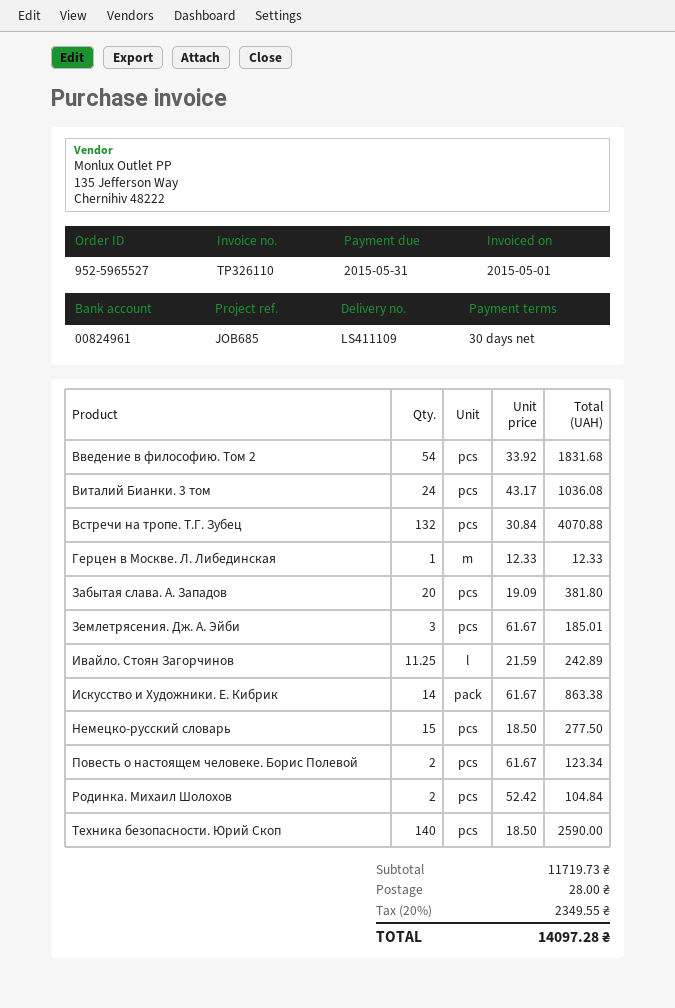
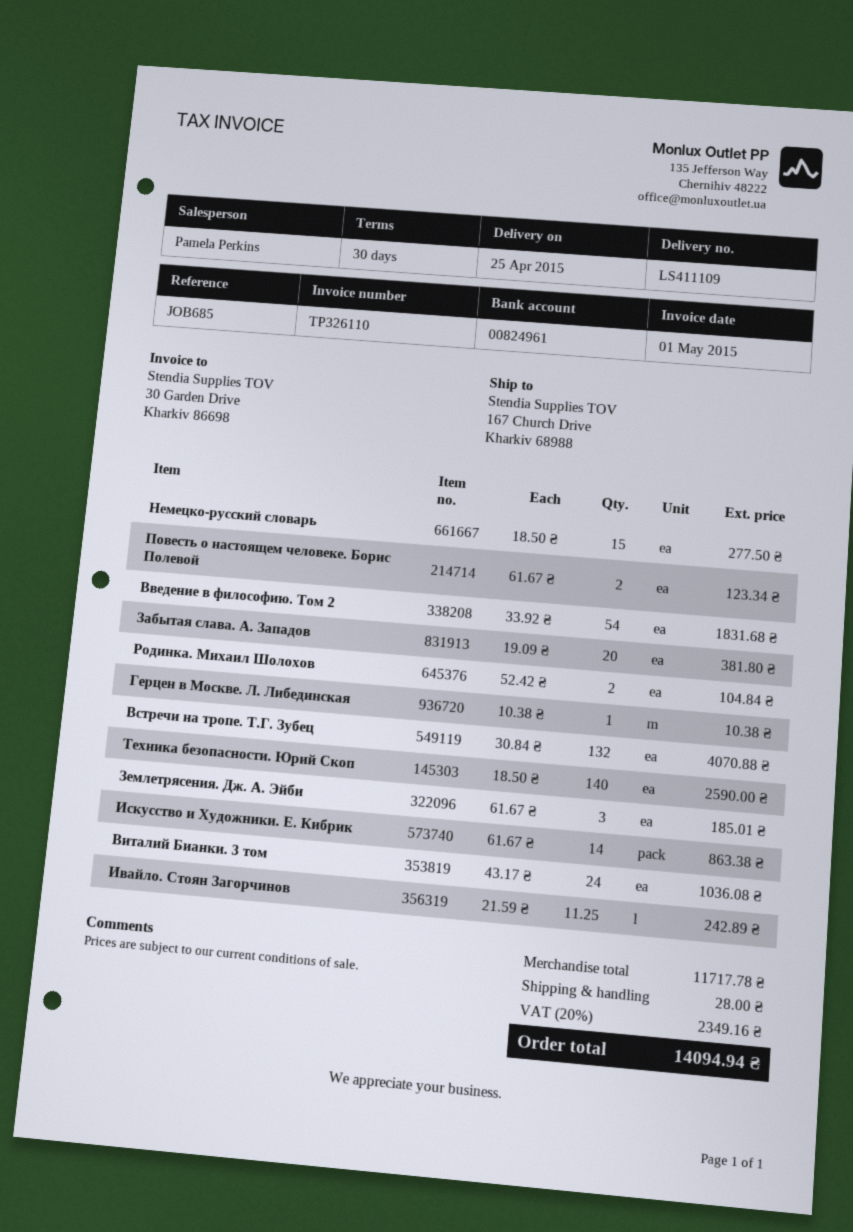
Герцен в Москве. Л. Либединская: 1 x 12.33 = 12.33 -> 1 x 10.38 = 10.38
subtotal: 11719.73 -> 11717.78
tax: 20% = 2349.55 -> 20% = 2349.16
total: 14097.28 -> 14094.94

